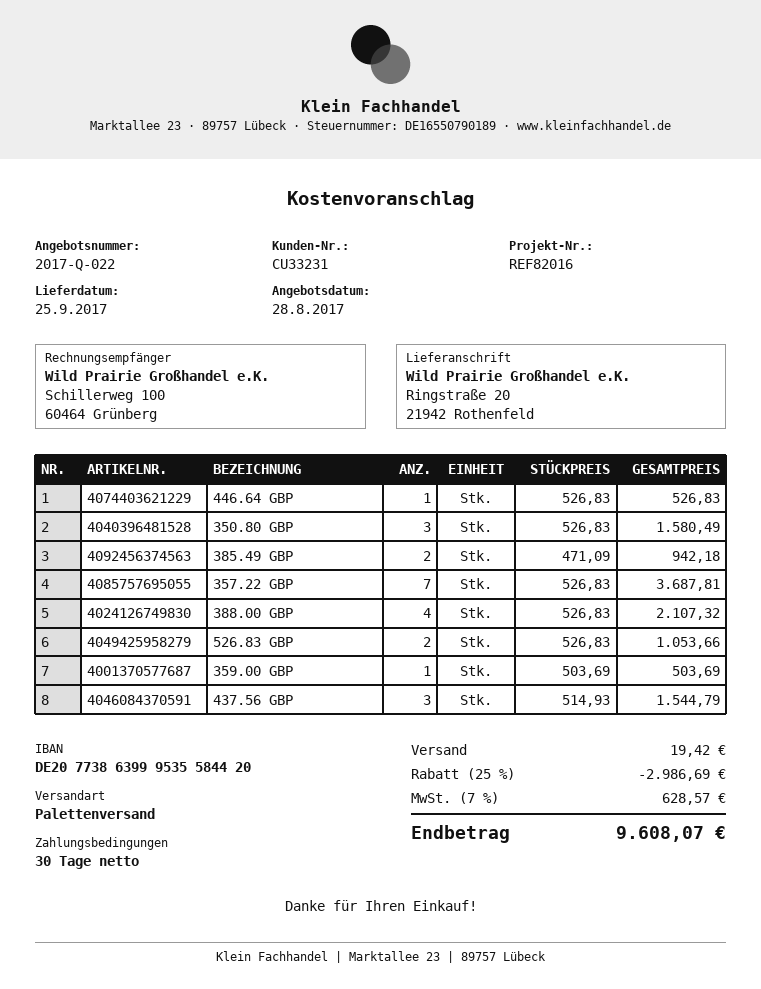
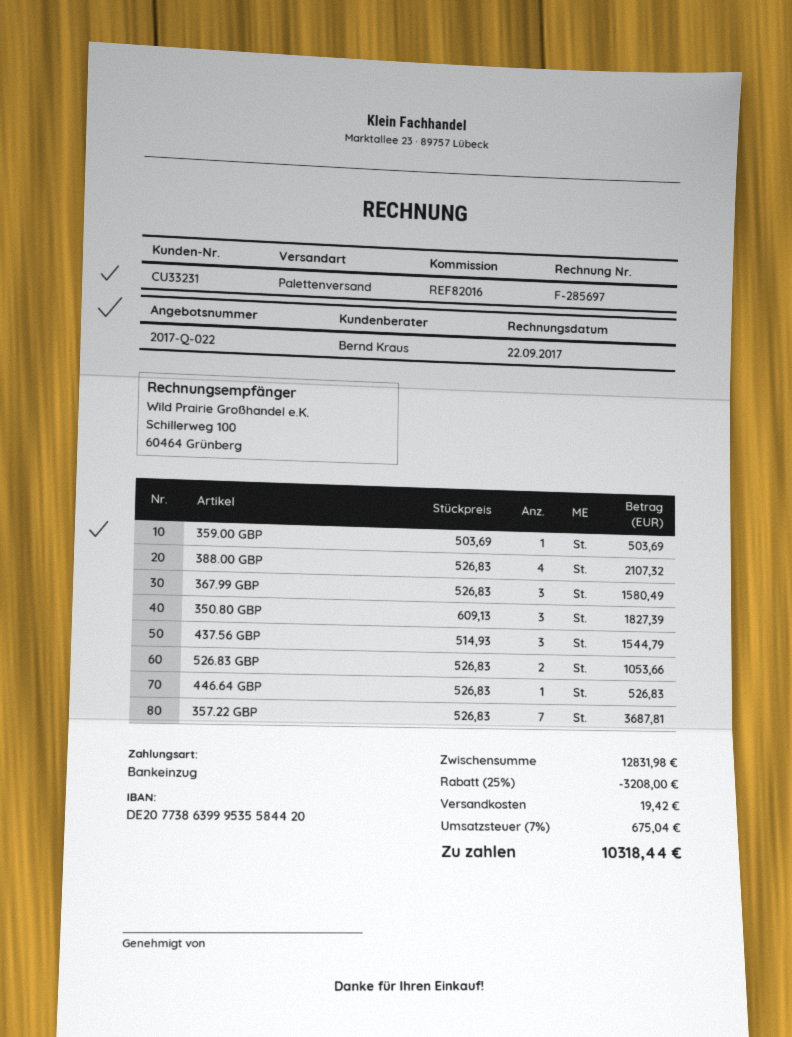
350.80 GBP: 3 x 526.83 = 1580.49 -> 3 x 609.13 = 1827.39
385.49 GBP: 2 x 471.09 = 942.18 -> none
367.99 GBP: none -> 3 x 526.83 = 1580.49
discount: 25% = 2986.69 -> 25% = 3208.00
tax: 7% = 628.57 -> 7% = 675.04
total: 9608.07 -> 10318.44

